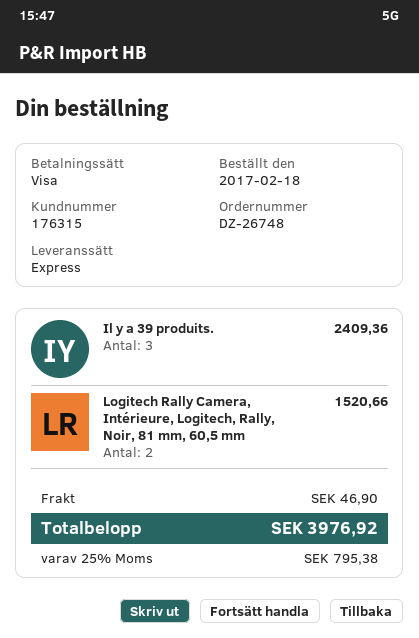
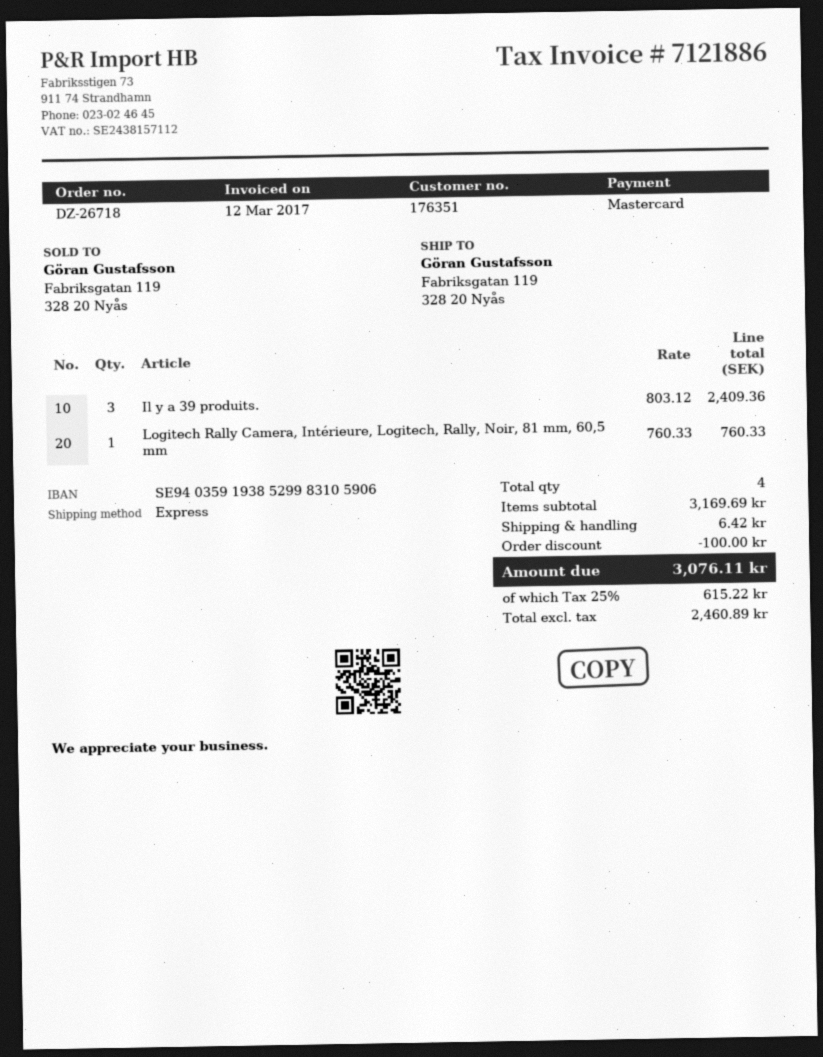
order number: DZ-26748 -> DZ-26718
customer number: 176315 -> 176351
payment method: Visa -> Mastercard
Logitech Rally Camera, Intérieure, Logitech, Rally, Noir, 81 mm, 60,5 mm: 2 for 1520.66 -> 1 for 760.33
discount: none -> 100.00
shipping: 46.90 -> 6.42
tax: 25% = 795.38 -> 25% = 615.22
total: 3976.92 -> 3076.11

